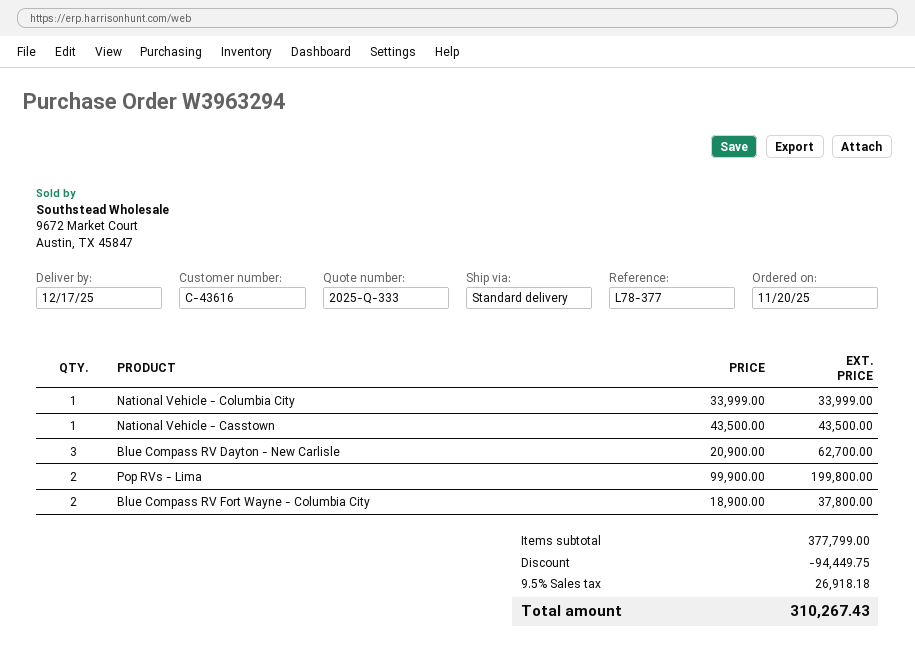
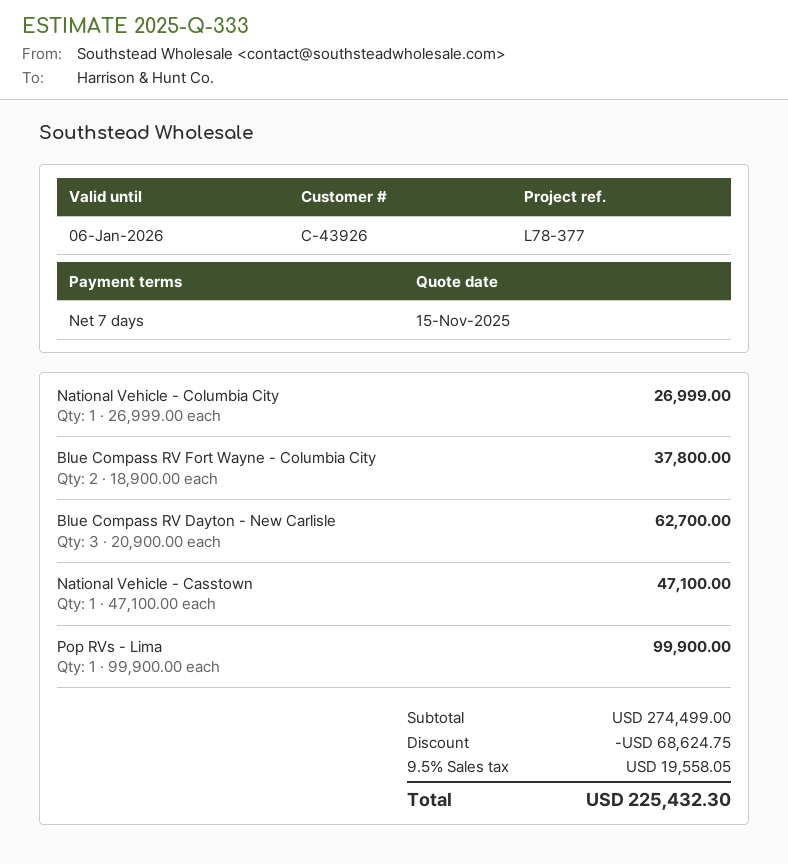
customer number: C-43616 -> C-43926
National Vehicle - Columbia City: 1 x 33999.00 = 33999.00 -> 1 x 26999.00 = 26999.00
National Vehicle - Casstown: 1 x 43500.00 = 43500.00 -> 1 x 47100.00 = 47100.00
Pop RVs - Lima: 2 x 99900.00 = 199800.00 -> 1 x 99900.00 = 99900.00
subtotal: 377799.00 -> 274499.00
discount: 94449.75 -> 68624.75
tax: 9.5% = 26918.18 -> 9.5% = 19558.05
total: 310267.43 -> 225432.30

